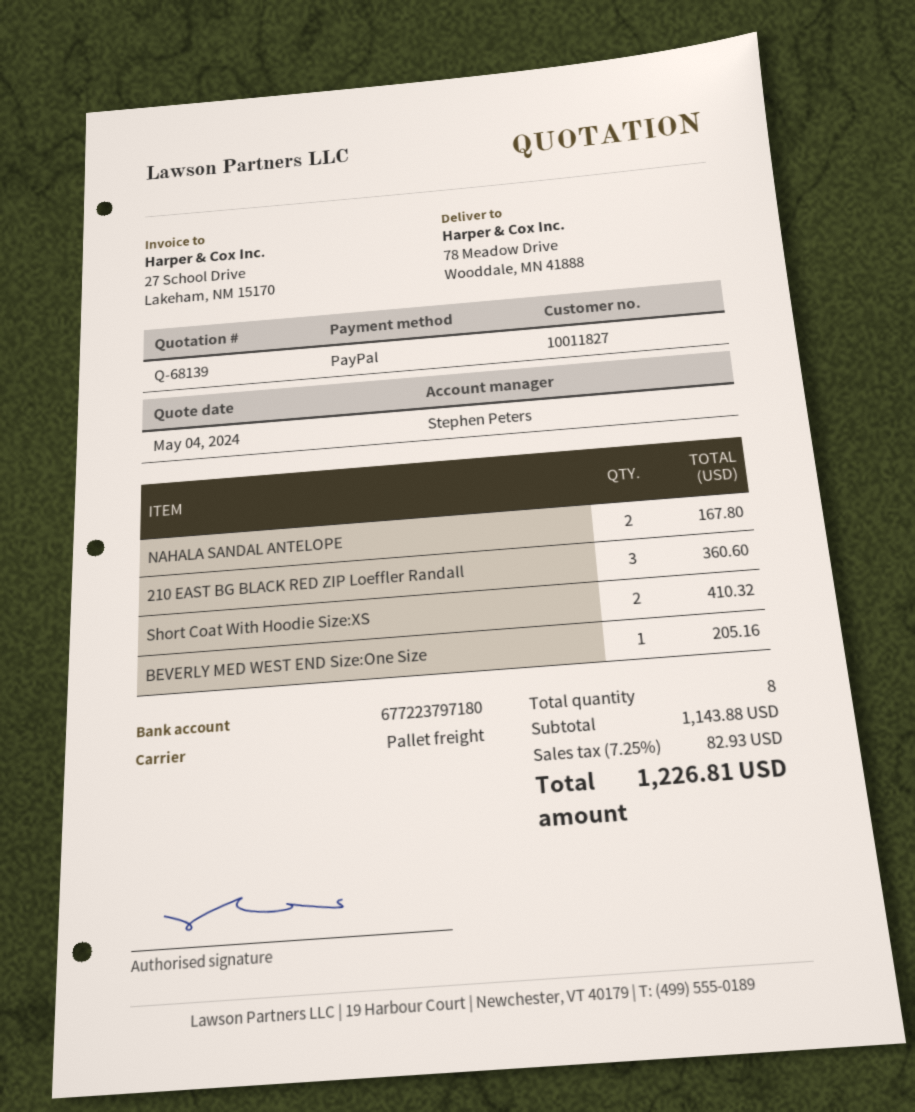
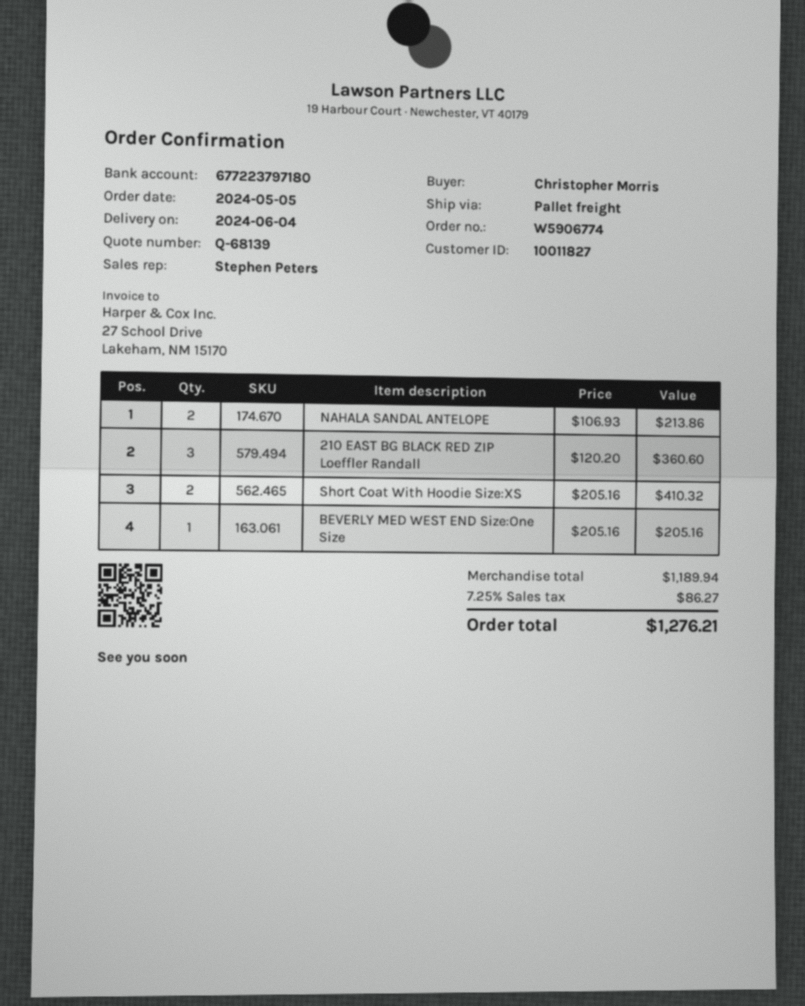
NAHALA SANDAL ANTELOPE: 2 for 167.80 -> 2 for 213.86
subtotal: 1143.88 -> 1189.94
tax: 7.25% = 82.93 -> 7.25% = 86.27
total: 1226.81 -> 1276.21

